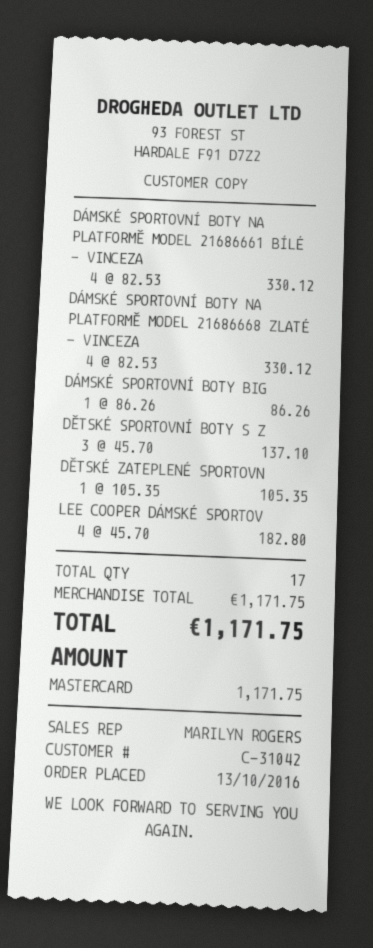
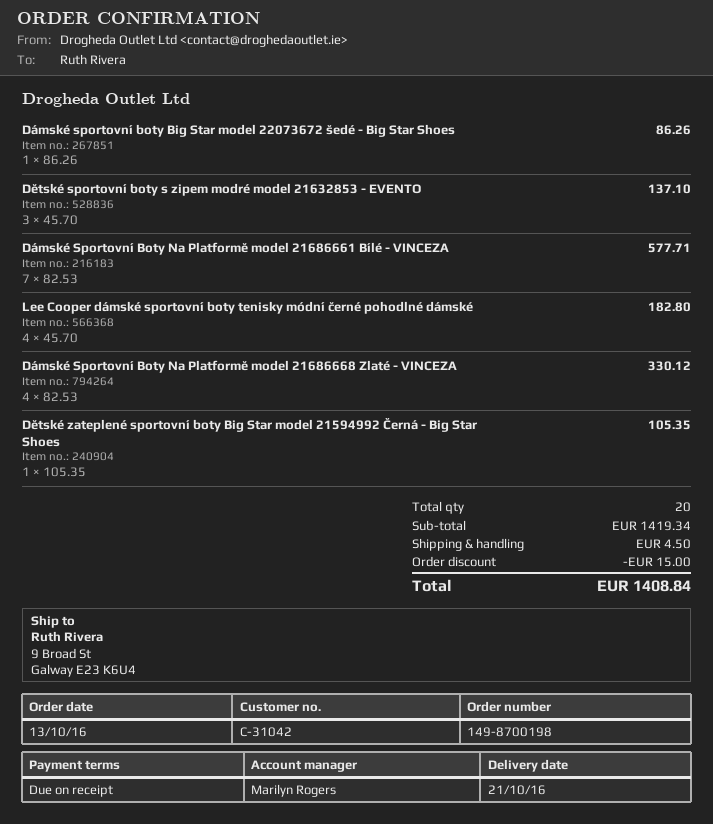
DÁMSKÉ SPORTOVNÍ BOTY NA PLATFORMĚ MODEL 21686661 BÍLÉ - VINCEZA: 4 x 82.53 = 330.12 -> 7 x 82.53 = 577.71
total quantity: 17 -> 20
subtotal: 1171.75 -> 1419.34
discount: none -> 15.00
shipping: none -> 4.50
total: 1171.75 -> 1408.84

